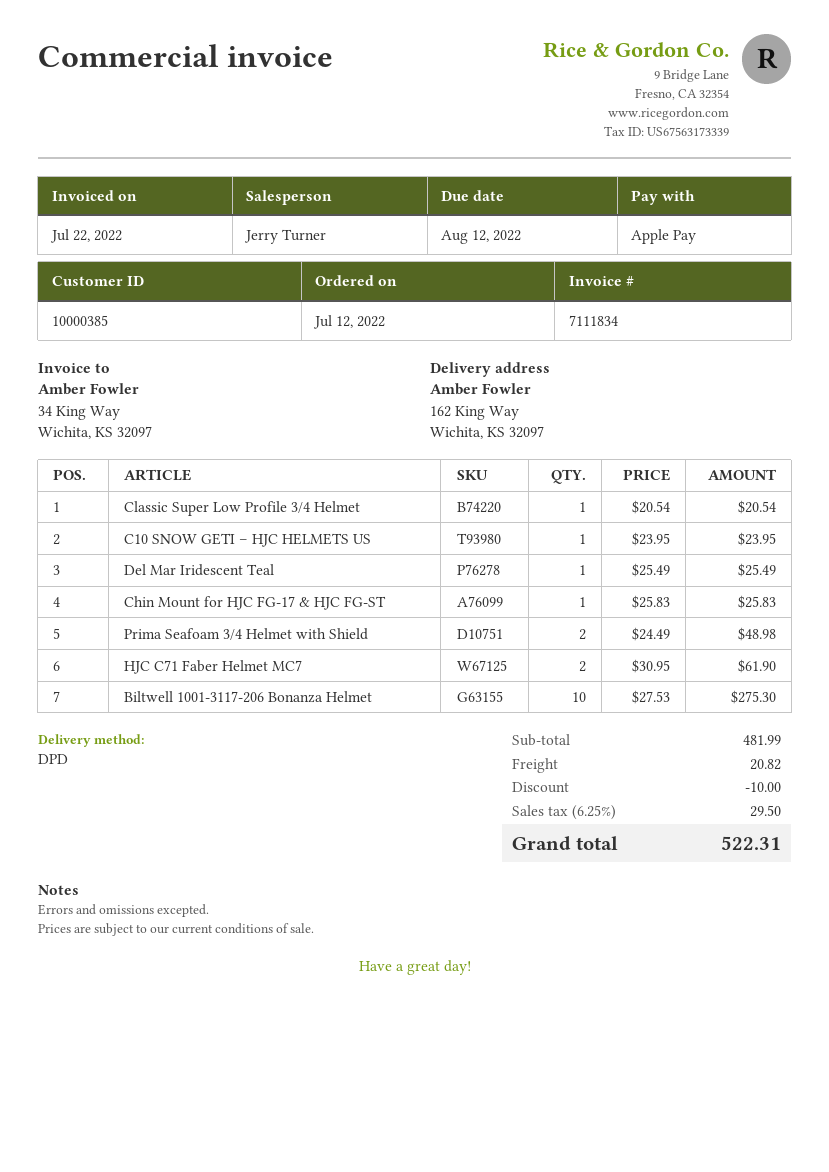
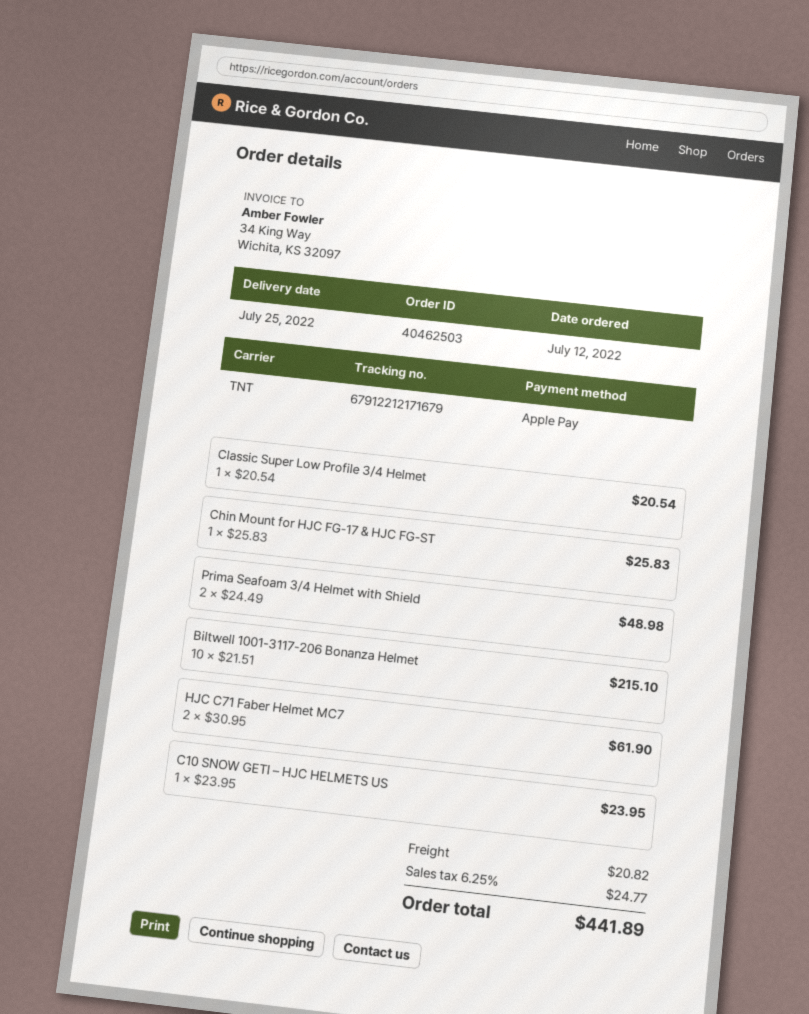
shipping method: DPD -> TNT
Del Mar Iridescent Teal: 1 x 25.49 = 25.49 -> none
Biltwell 1001-3117-206 Bonanza Helmet: 10 x 27.53 = 275.30 -> 10 x 21.51 = 215.10
discount: 10.00 -> none
tax: 6.25% = 29.50 -> 6.25% = 24.77
total: 522.31 -> 441.89

